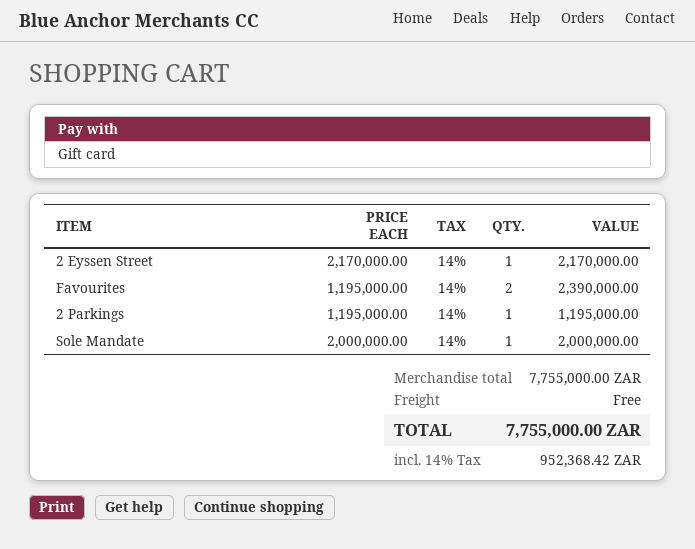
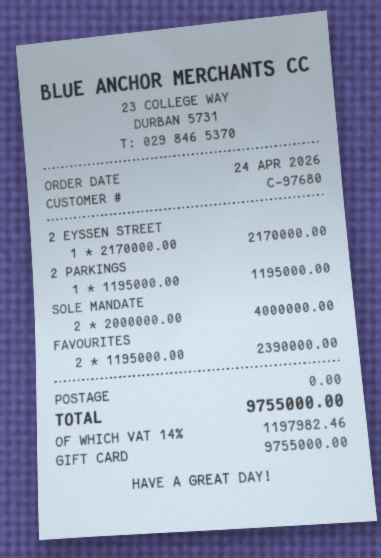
Sole Mandate: 1 x 2000000.00 = 2000000.00 -> 2 x 2000000.00 = 4000000.00
tax: 14% = 952368.42 -> 14% = 1197982.46
total: 7755000.00 -> 9755000.00

